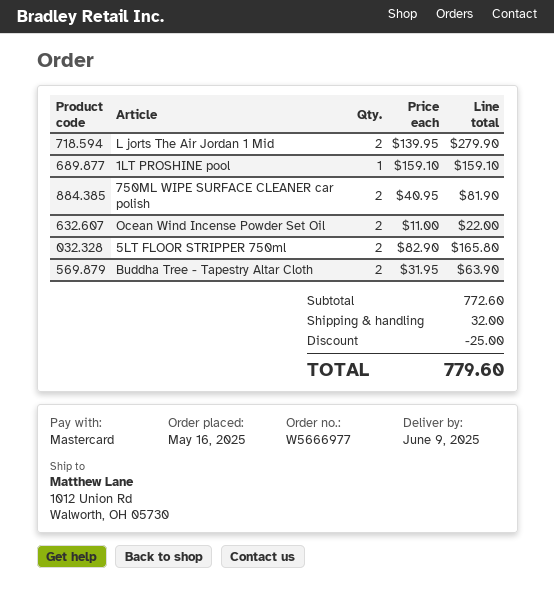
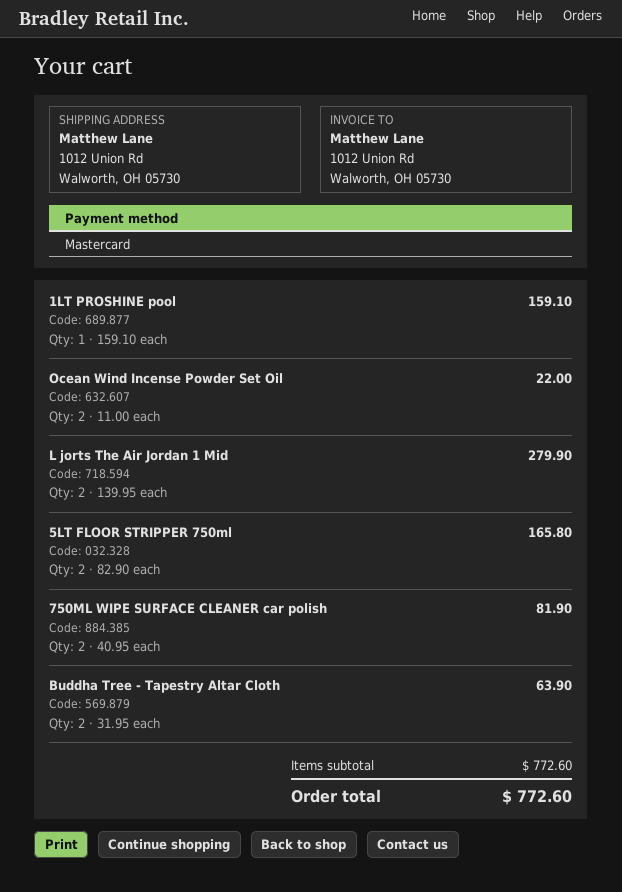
discount: 25.00 -> none
shipping: 32.00 -> none
total: 779.60 -> 772.60

